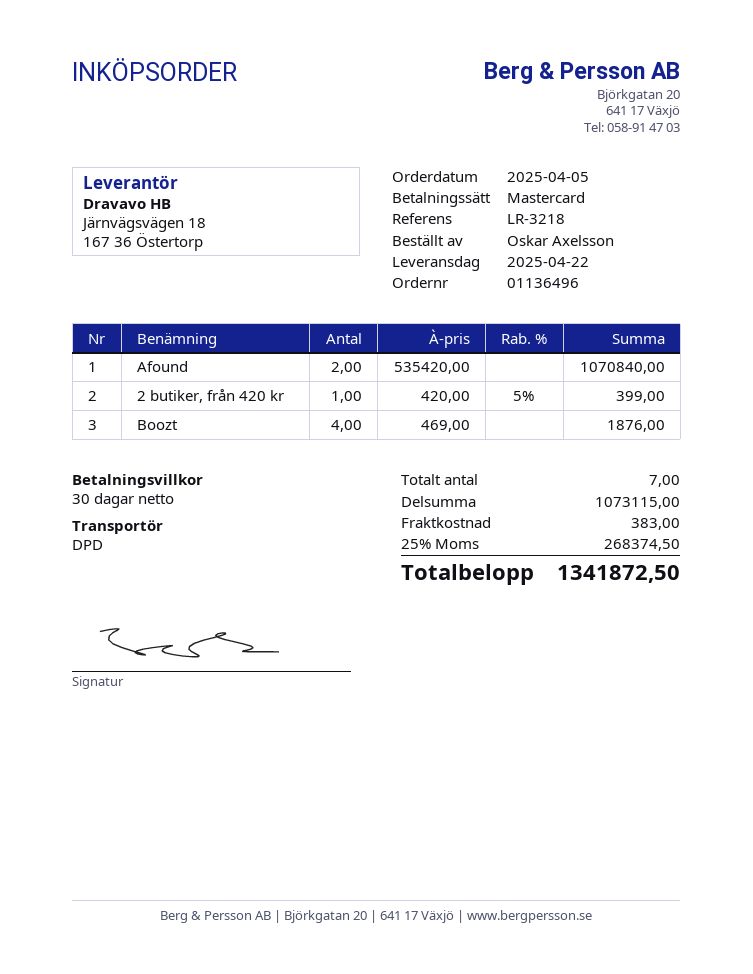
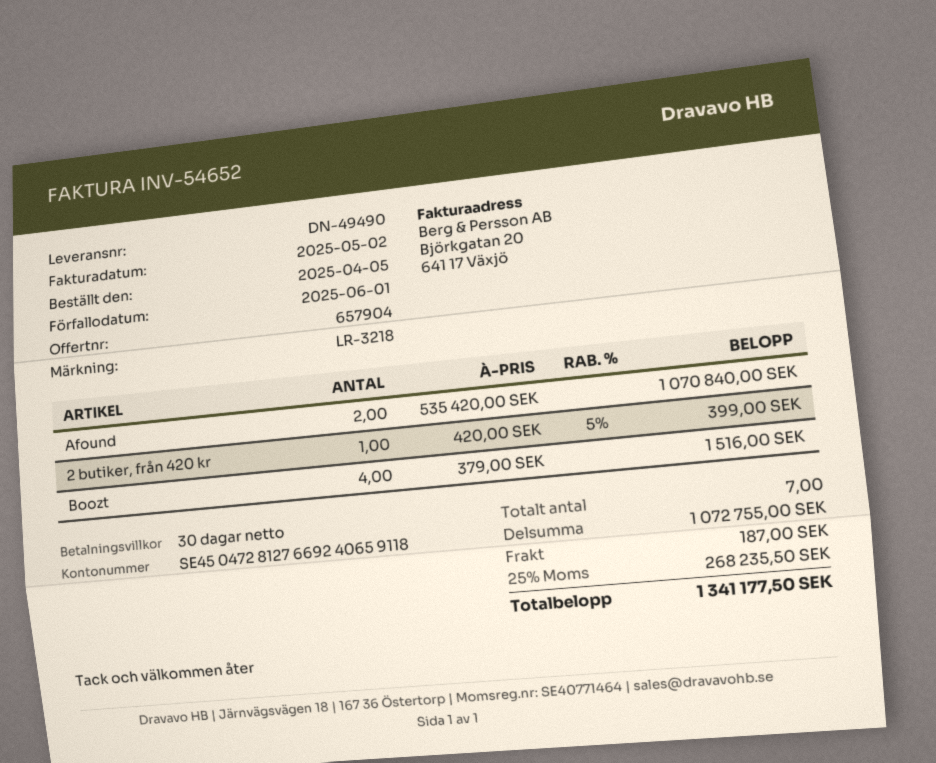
Boozt: 4 x 469.00 = 1876.00 -> 4 x 379.00 = 1516.00
subtotal: 1073115.00 -> 1072755.00
shipping: 383.00 -> 187.00
tax: 25% = 268374.50 -> 25% = 268235.50
total: 1341872.50 -> 1341177.50

